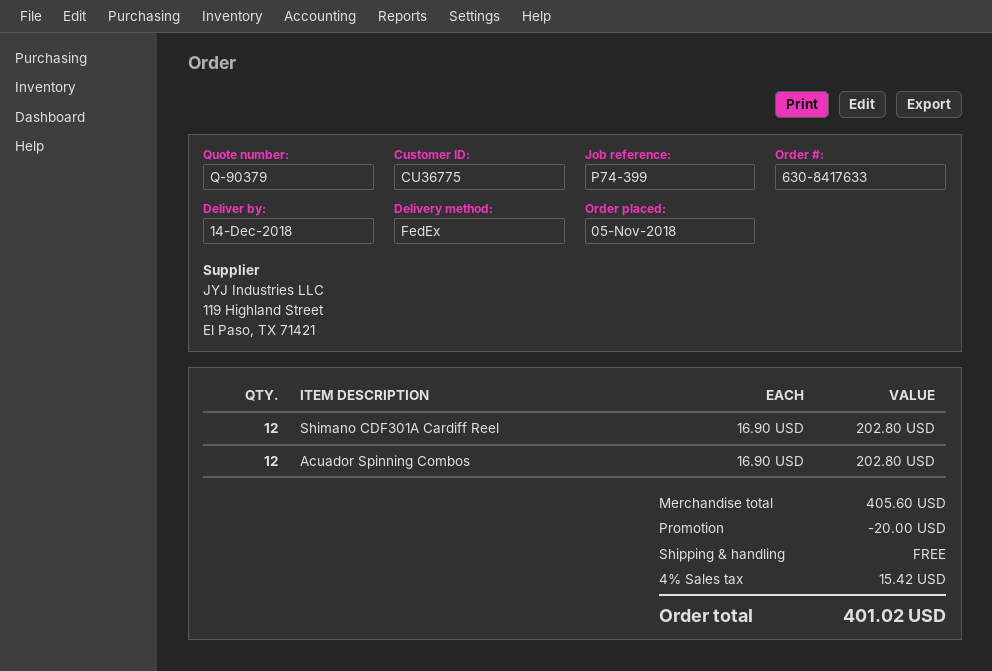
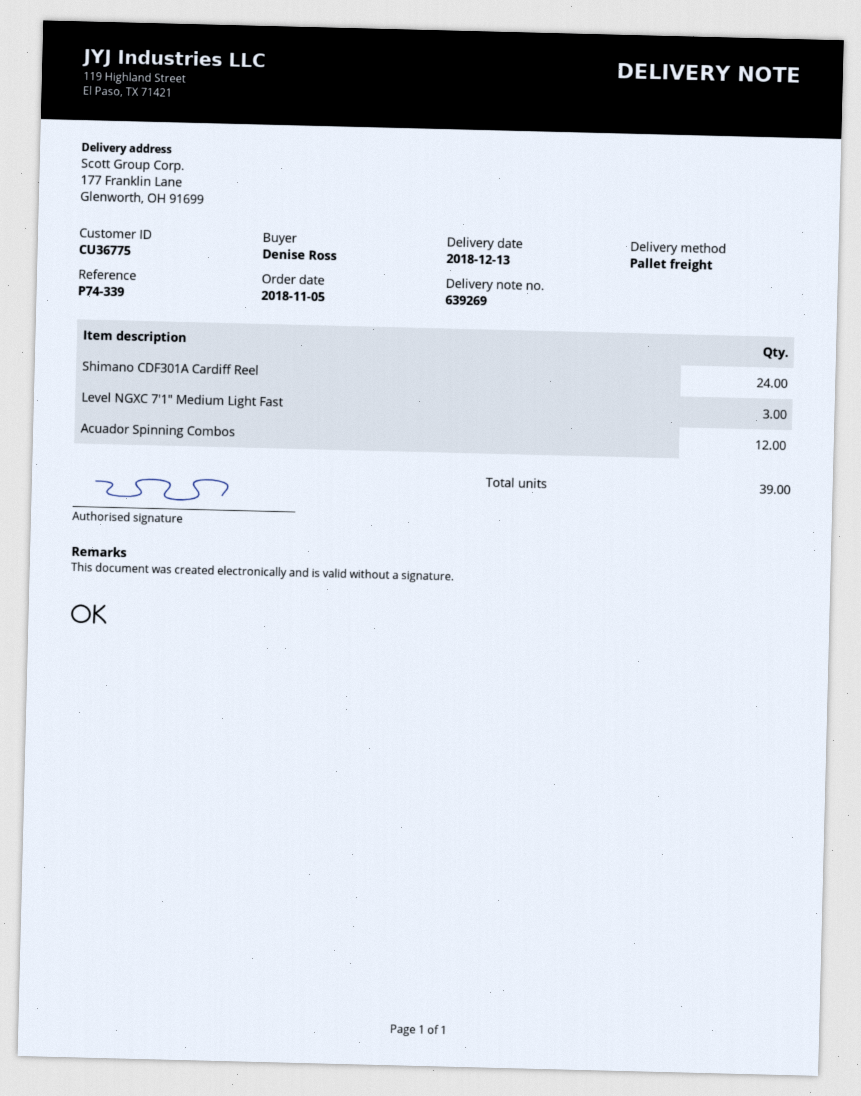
delivery date: 2018-12-14 -> 2018-12-13
reference: P74-399 -> P74-339
shipping method: FedEx -> pallet freight
Shimano CDF301A Cardiff Reel: 12 -> 24
Level NGXC 7'1" Medium Light Fast: none -> 3

